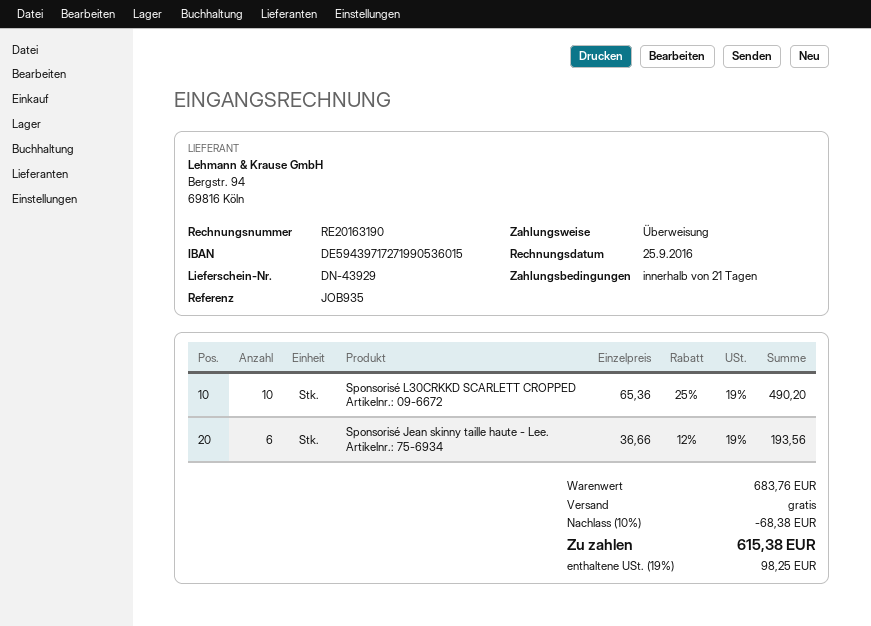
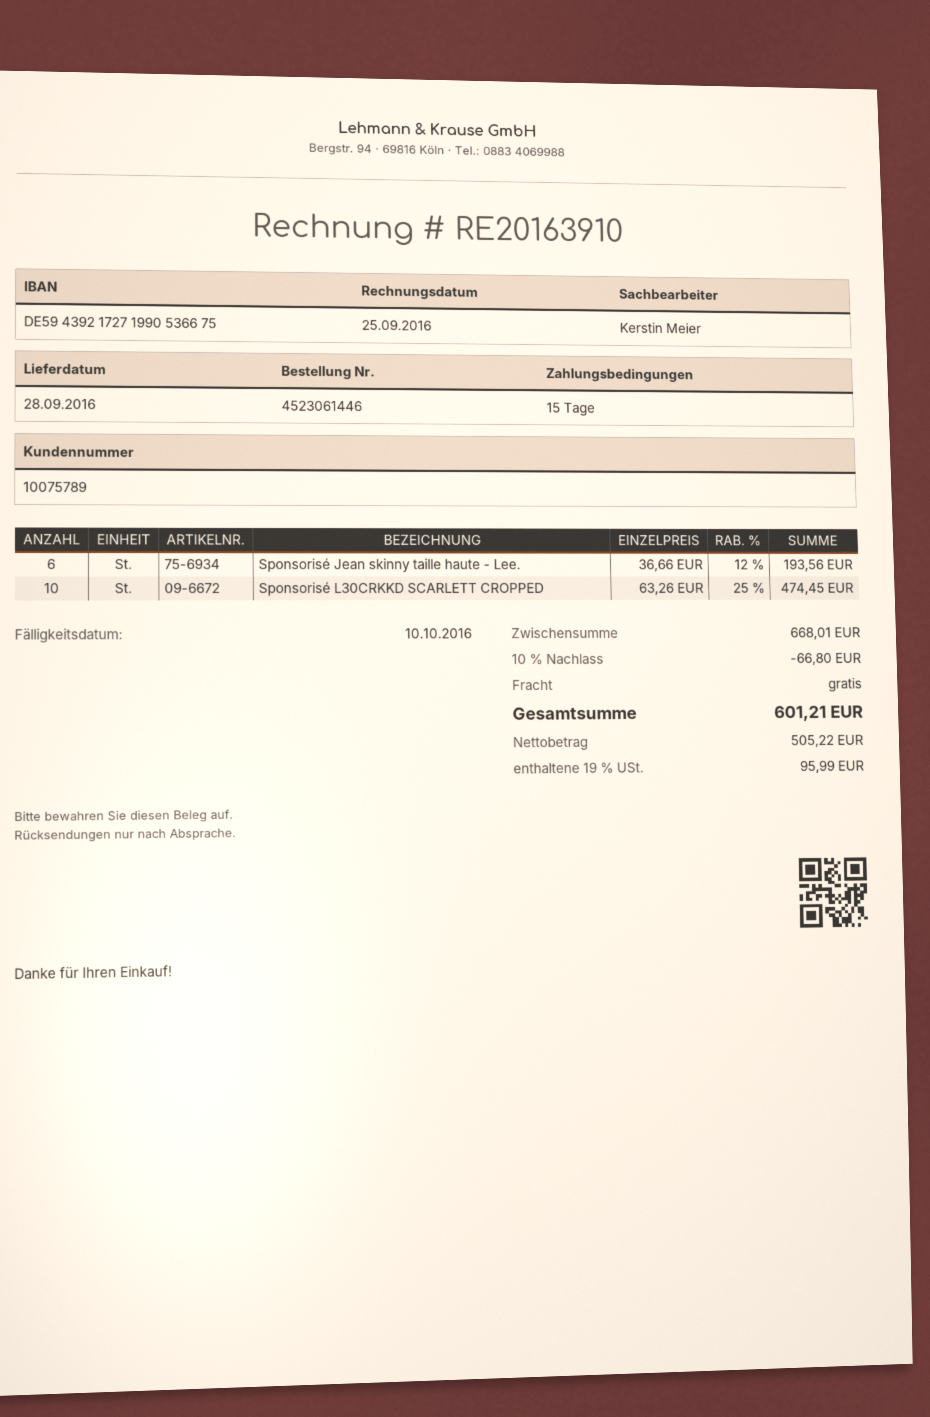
invoice number: RE20163190 -> RE20163910
payment terms: 21 days -> 15 days
bank account: DE59439717271990536015 -> DE59439217271990536675
Sponsorisé L30CRKKD SCARLETT CROPPED: 10 x 65.36 - 25% = 490.20 -> 10 x 63.26 - 25% = 474.45
subtotal: 683.76 -> 668.01
discount: 10% = 68.38 -> 10% = 66.80
tax: 19% = 98.25 -> 19% = 95.99
total: 615.38 -> 601.21

